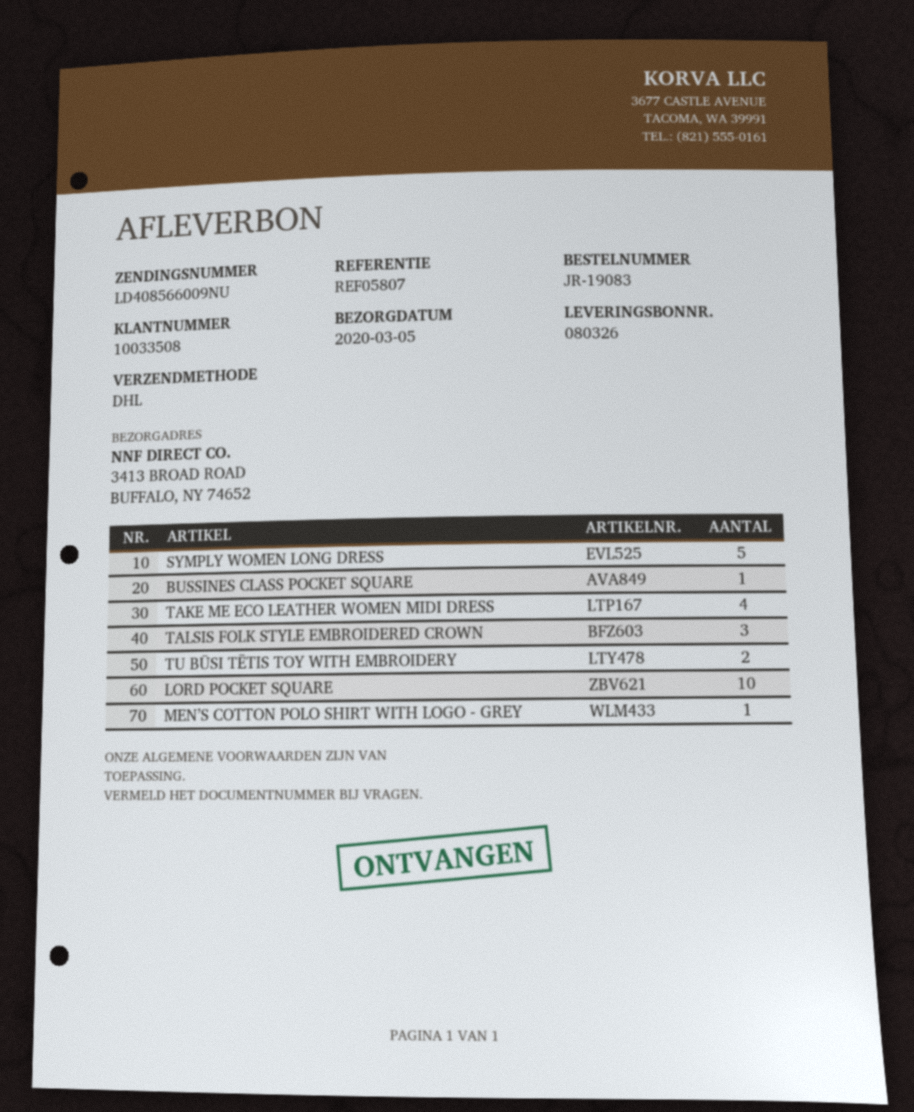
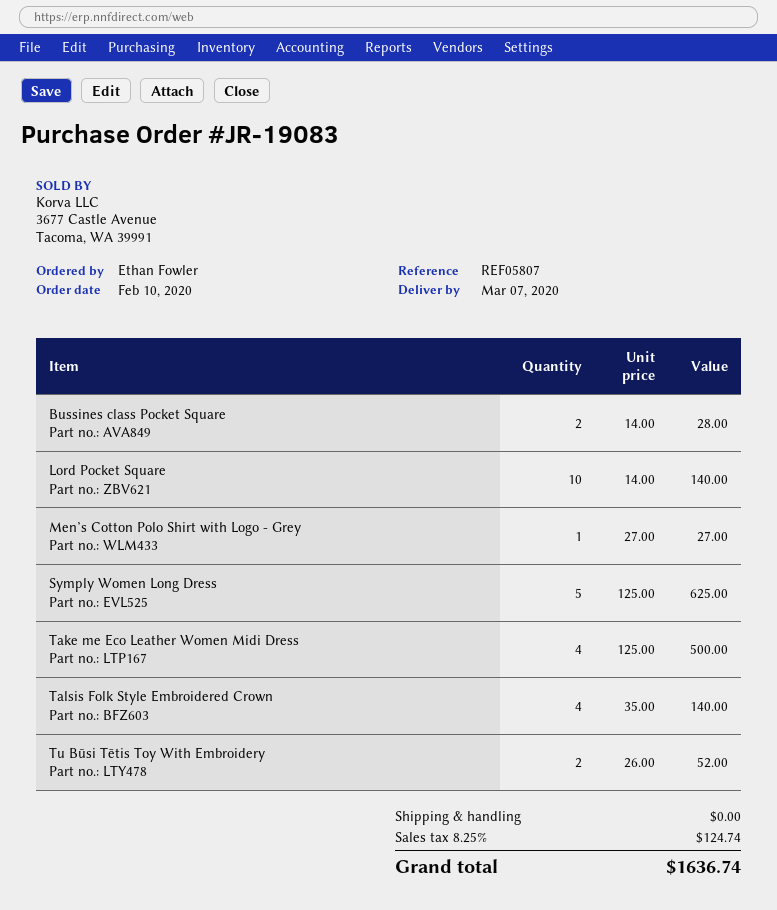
delivery date: 2020-03-05 -> 2020-03-07
BUSSINES CLASS POCKET SQUARE: 1 -> 2
TALSIS FOLK STYLE EMBROIDERED CROWN: 3 -> 4

